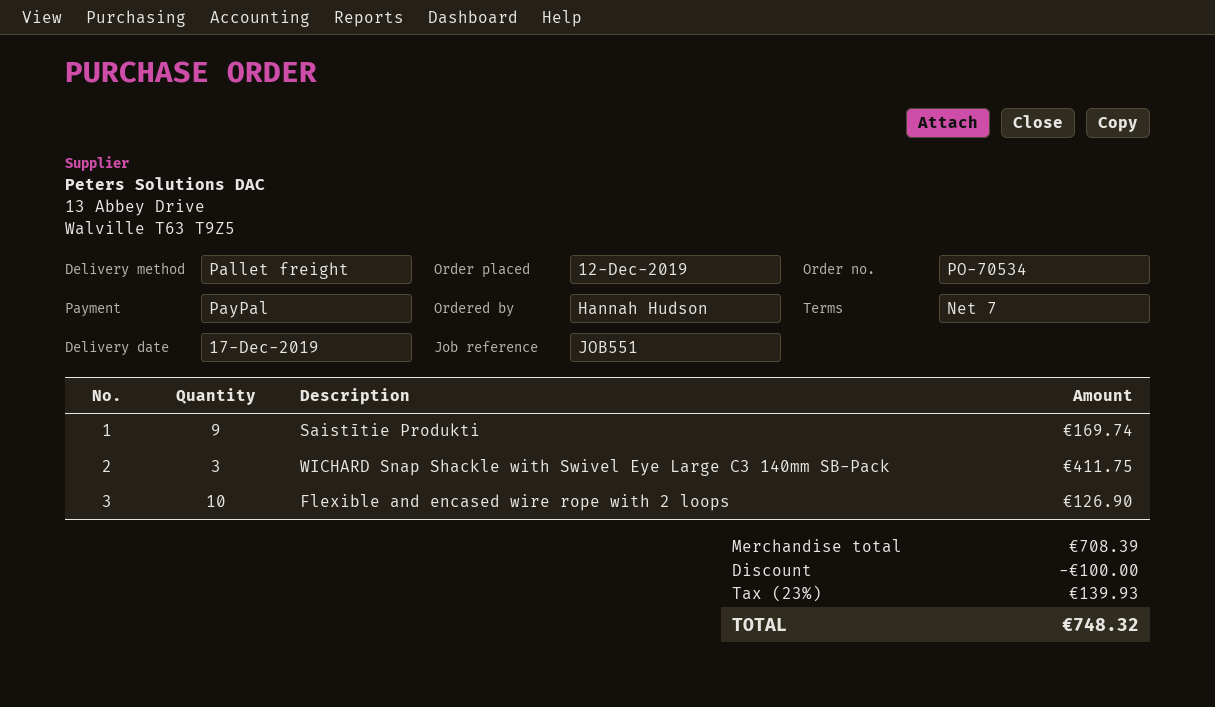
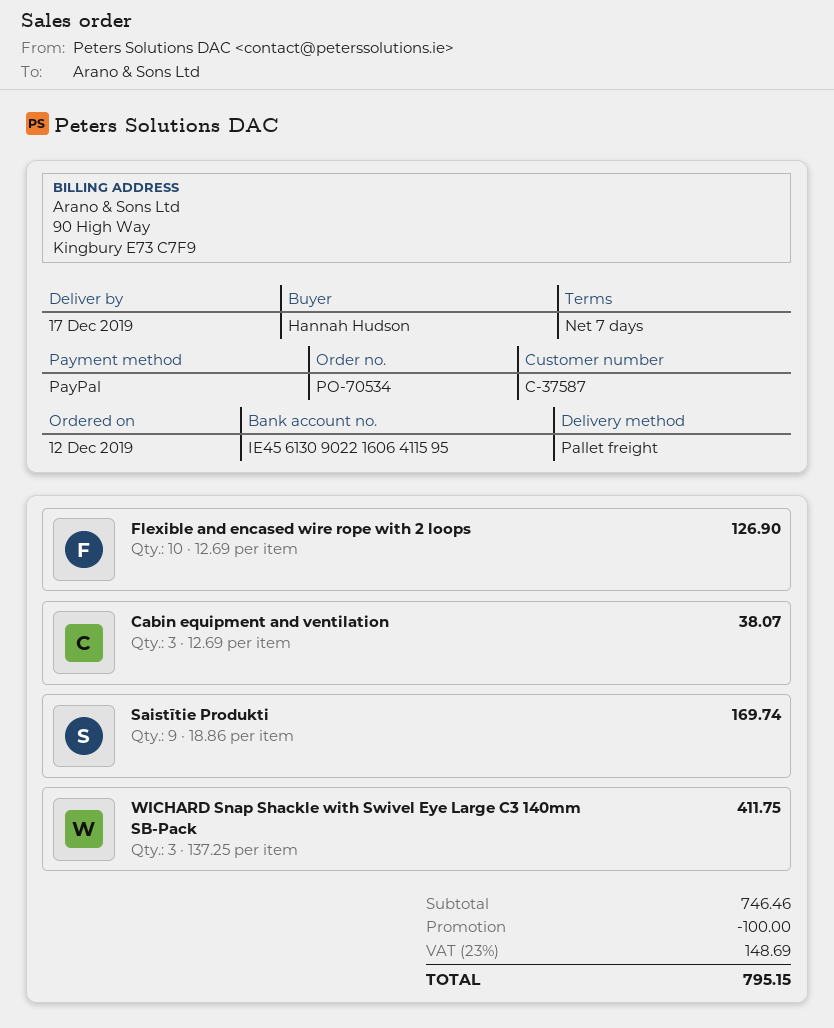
Cabin equipment and ventilation: none -> 3 for 38.07
subtotal: 708.39 -> 746.46
tax: 23% = 139.93 -> 23% = 148.69
total: 748.32 -> 795.15

